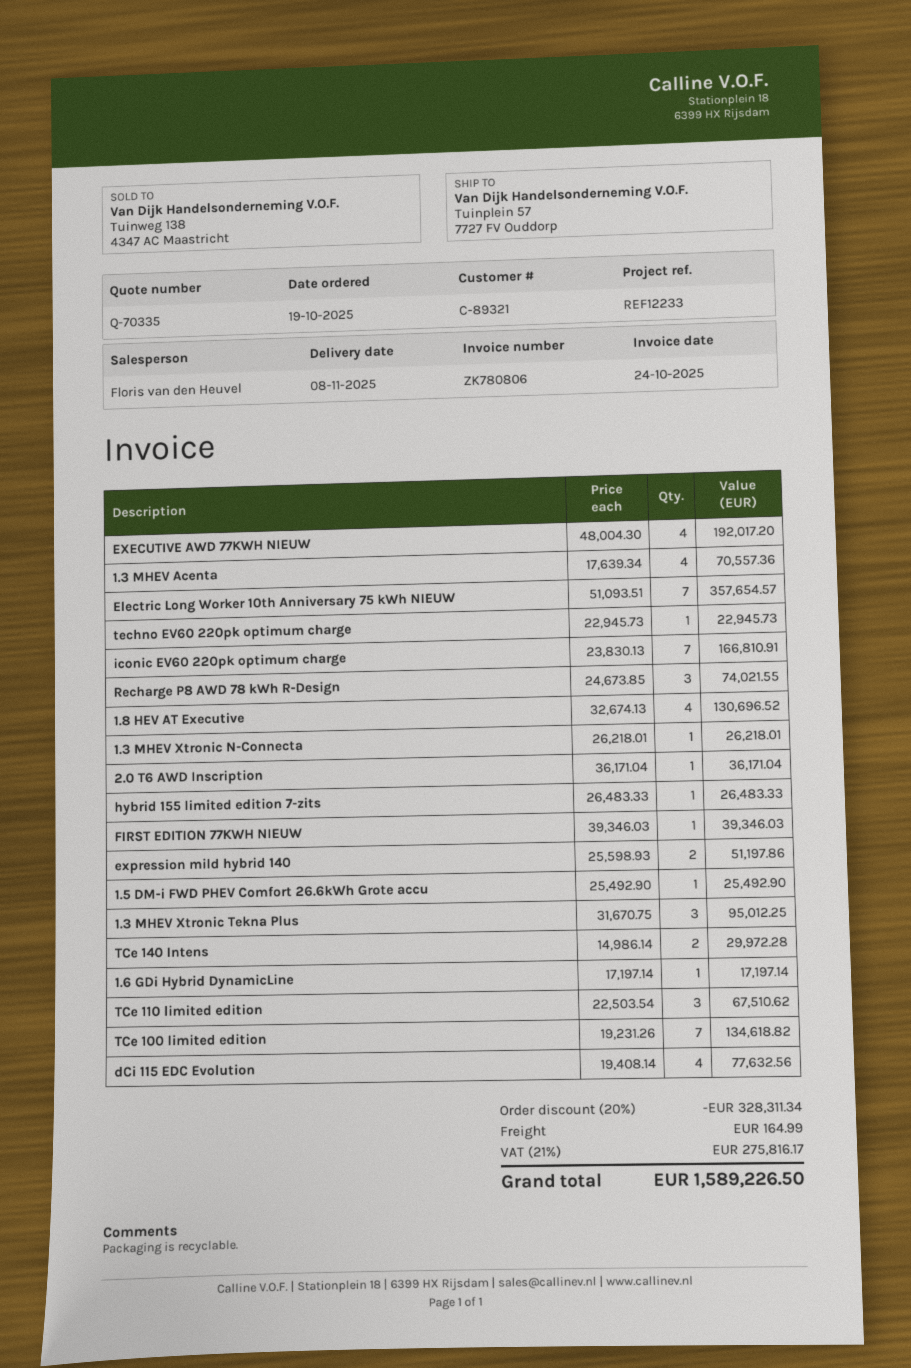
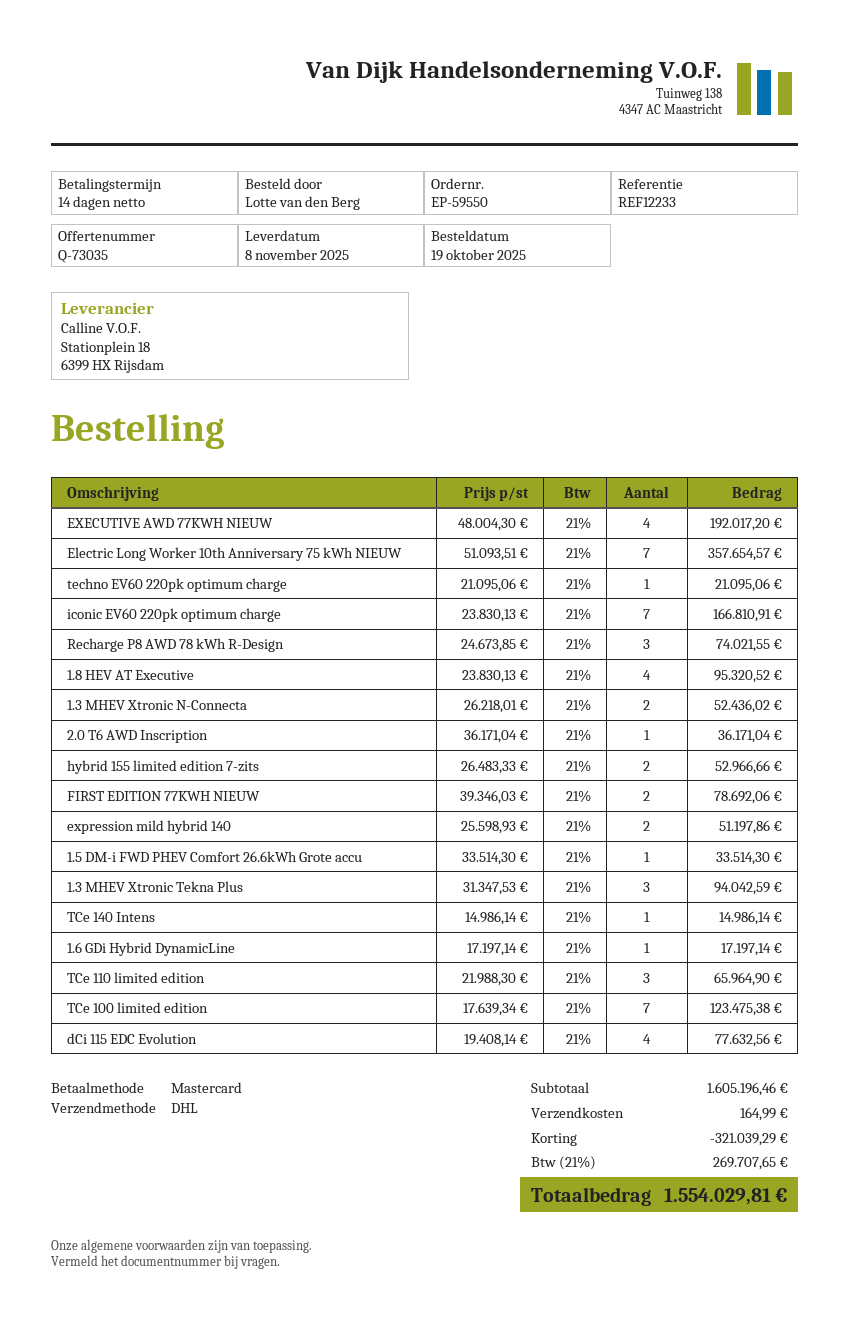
quote number: Q-70335 -> Q-73035
1.3 MHEV Acenta: 4 x 17639.34 = 70557.36 -> none
techno EV60 220pk optimum charge: 1 x 22945.73 = 22945.73 -> 1 x 21095.06 = 21095.06
1.8 HEV AT Executive: 4 x 32674.13 = 130696.52 -> 4 x 23830.13 = 95320.52
1.3 MHEV Xtronic N-Connecta: 1 x 26218.01 = 26218.01 -> 2 x 26218.01 = 52436.02
hybrid 155 limited edition 7-zits: 1 x 26483.33 = 26483.33 -> 2 x 26483.33 = 52966.66
FIRST EDITION 77KWH NIEUW: 1 x 39346.03 = 39346.03 -> 2 x 39346.03 = 78692.06
1.5 DM-i FWD PHEV Comfort 26.6kWh Grote accu: 1 x 25492.90 = 25492.90 -> 1 x 33514.30 = 33514.30
1.3 MHEV Xtronic Tekna Plus: 3 x 31670.75 = 95012.25 -> 3 x 31347.53 = 94042.59
TCe 140 Intens: 2 x 14986.14 = 29972.28 -> 1 x 14986.14 = 14986.14
TCe 110 limited edition: 3 x 22503.54 = 67510.62 -> 3 x 21988.30 = 65964.90
TCe 100 limited edition: 7 x 19231.26 = 134618.82 -> 7 x 17639.34 = 123475.38
discount: 328311.34 -> 321039.29
tax: 21% = 275816.17 -> 21% = 269707.65
total: 1589226.50 -> 1554029.81

